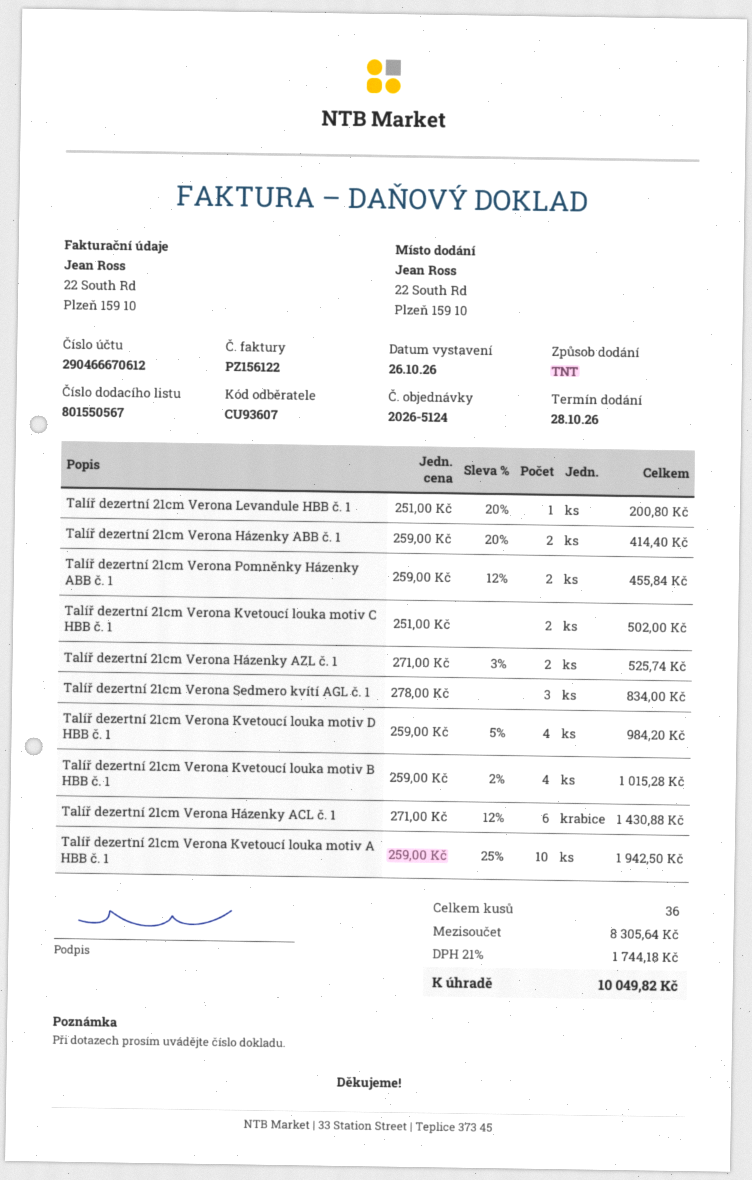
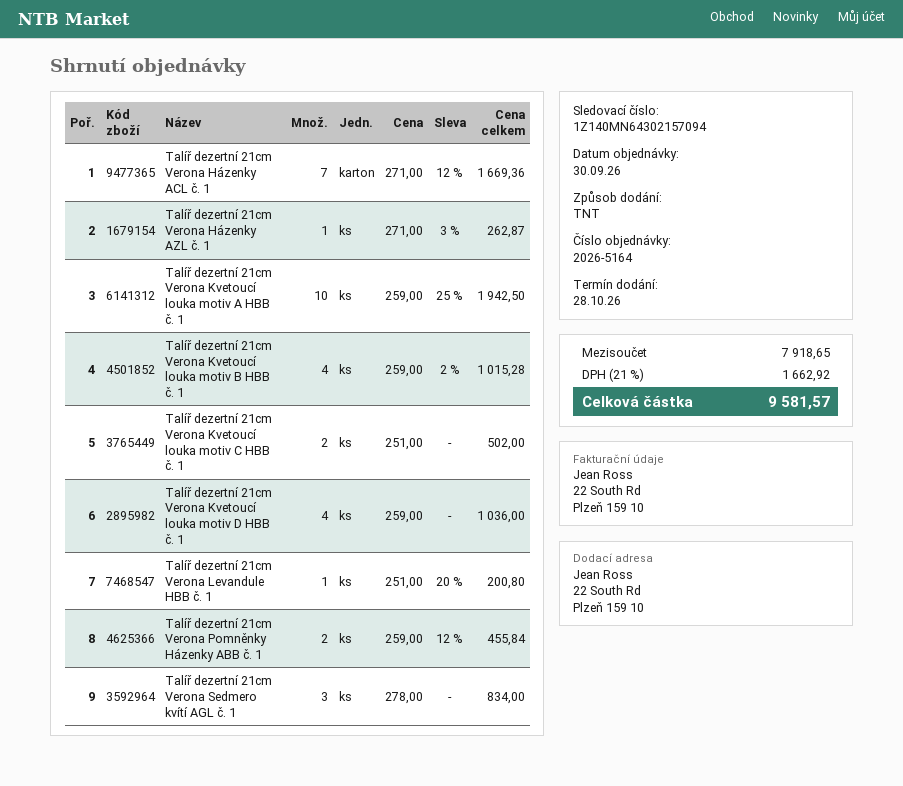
order number: 2026-5124 -> 2026-5164
Talíř dezertní 21cm Verona Házenky ABB č. 1: 2 x 259.00 - 20% = 414.40 -> none
Talíř dezertní 21cm Verona Házenky AZL č. 1: 2 x 271.00 - 3% = 525.74 -> 1 x 271.00 - 3% = 262.87
Talíř dezertní 21cm Verona Kvetoucí louka motiv D HBB č. 1: 4 x 259.00 - 5% = 984.20 -> 4 x 259.00 = 1036.00
Talíř dezertní 21cm Verona Házenky ACL č. 1: 6 x 271.00 - 12% = 1430.88 -> 7 x 271.00 - 12% = 1669.36
subtotal: 8305.64 -> 7918.65
tax: 21% = 1744.18 -> 21% = 1662.92
total: 10049.82 -> 9581.57

